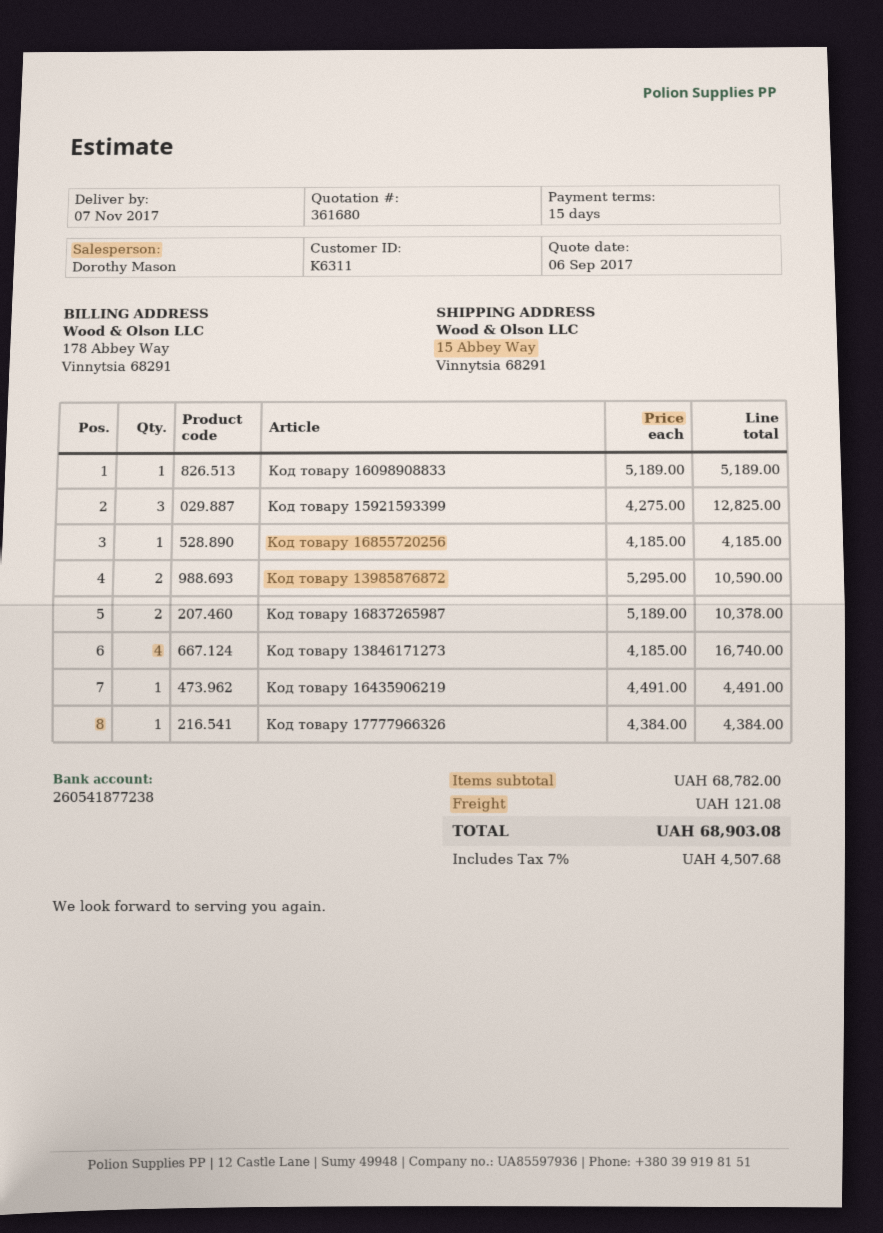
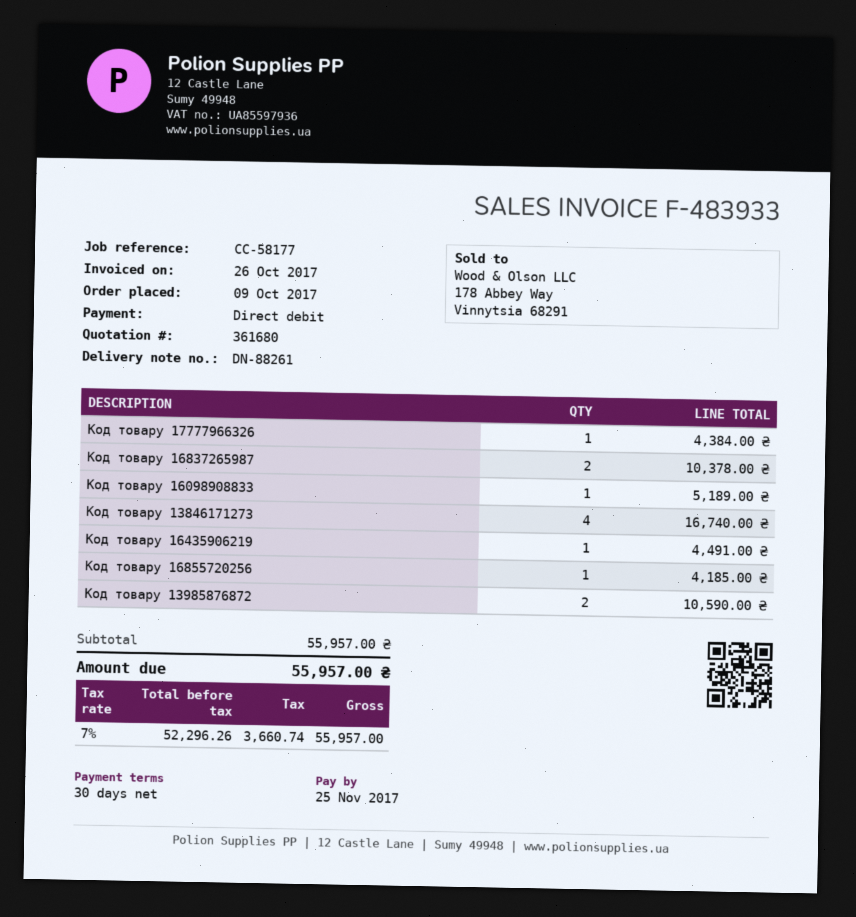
payment terms: 15 days -> 30 days
Код товару 15921593399: 3 for 12825.00 -> none
subtotal: 68782.00 -> 55957.00
shipping: 121.08 -> none
tax: 7% = 4507.68 -> 7% = 3660.74
total: 68903.08 -> 55957.00

